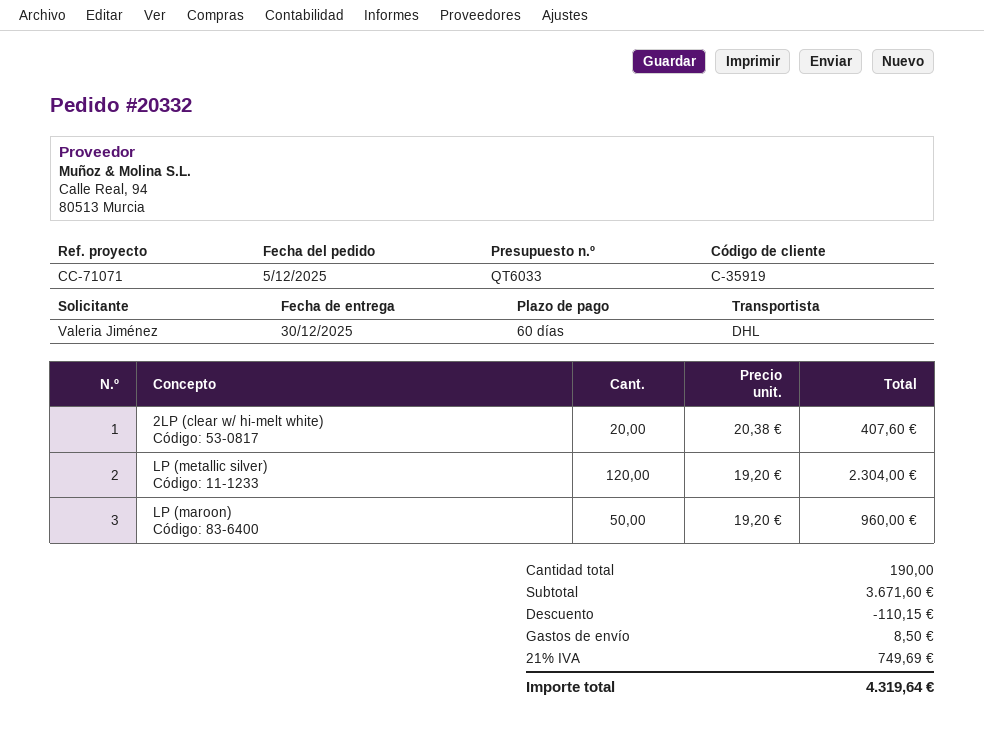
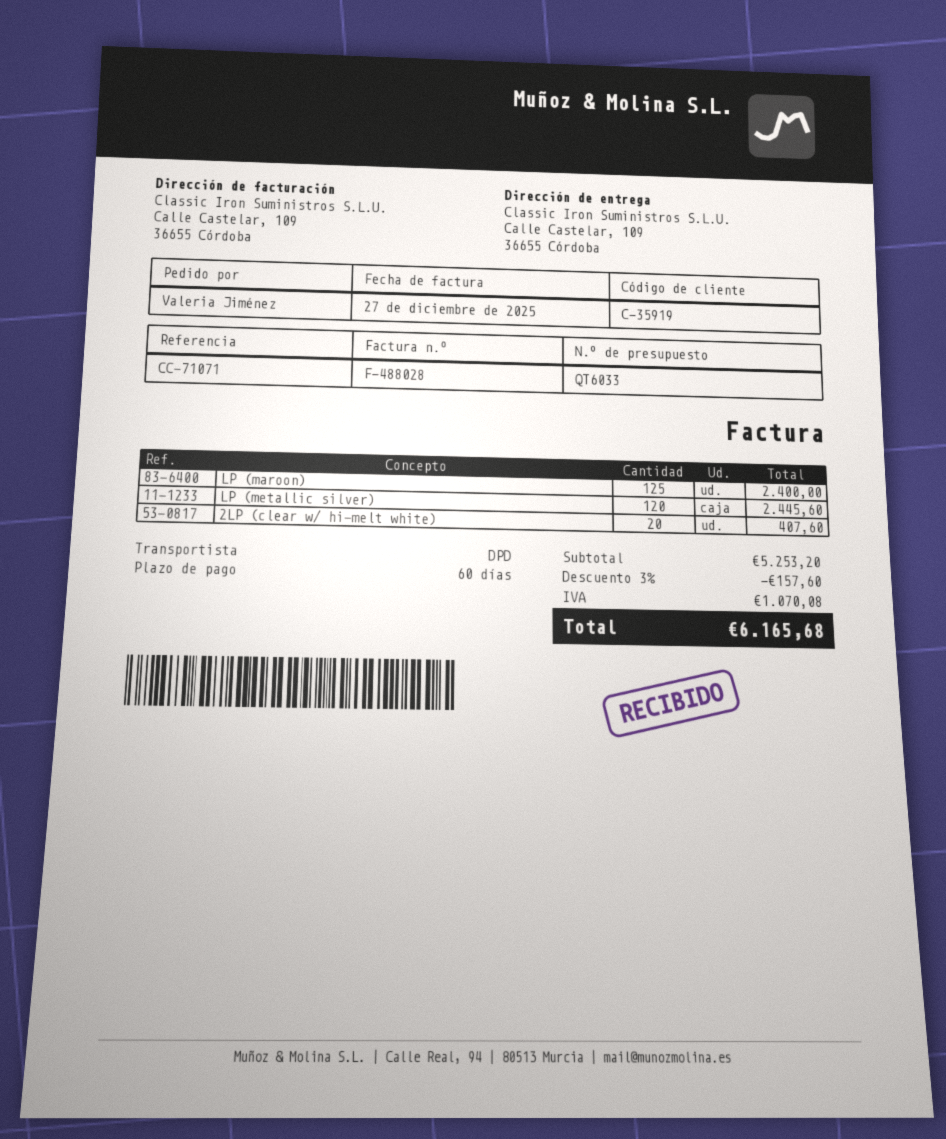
shipping method: DHL -> DPD
LP (metallic silver): 120 for 2304.00 -> 120 for 2445.60
LP (maroon): 50 for 960.00 -> 125 for 2400.00
subtotal: 3671.60 -> 5253.20
discount: 110.15 -> 157.60
shipping: 8.50 -> none
tax: 749.69 -> 1070.08
total: 4319.64 -> 6165.68

